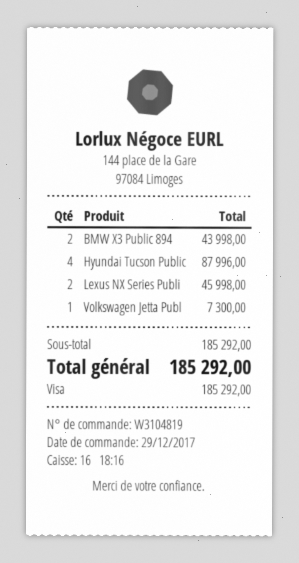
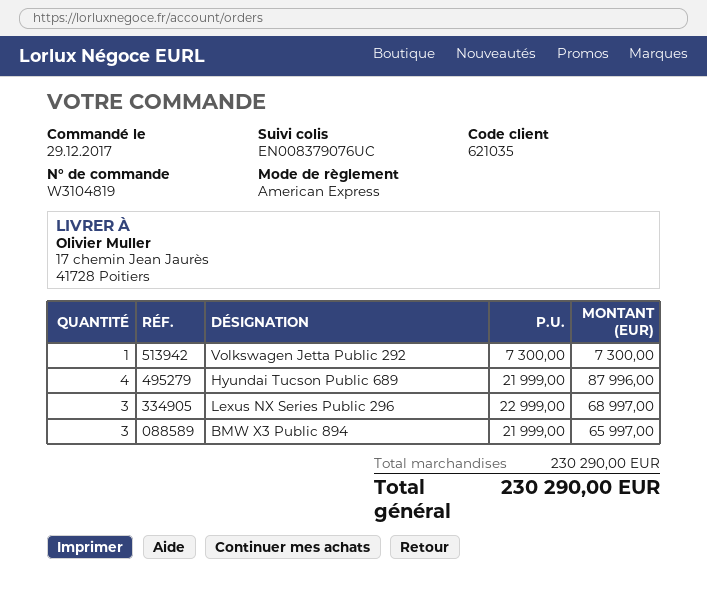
payment method: Visa -> American Express
BMW X3 Public 894: 2 for 43998.00 -> 3 for 65997.00
Lexus NX Series Publi: 2 for 45998.00 -> 3 for 68997.00
subtotal: 185292.00 -> 230290.00
total: 185292.00 -> 230290.00

